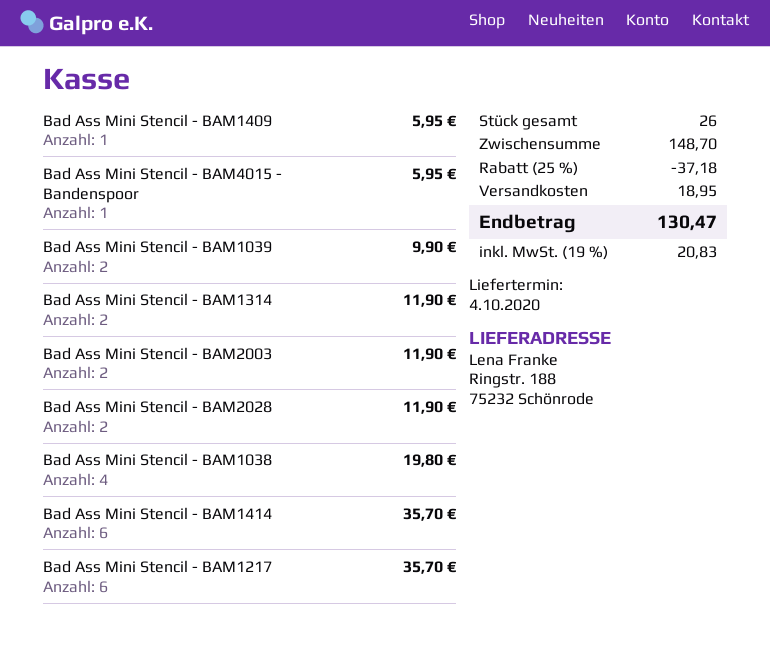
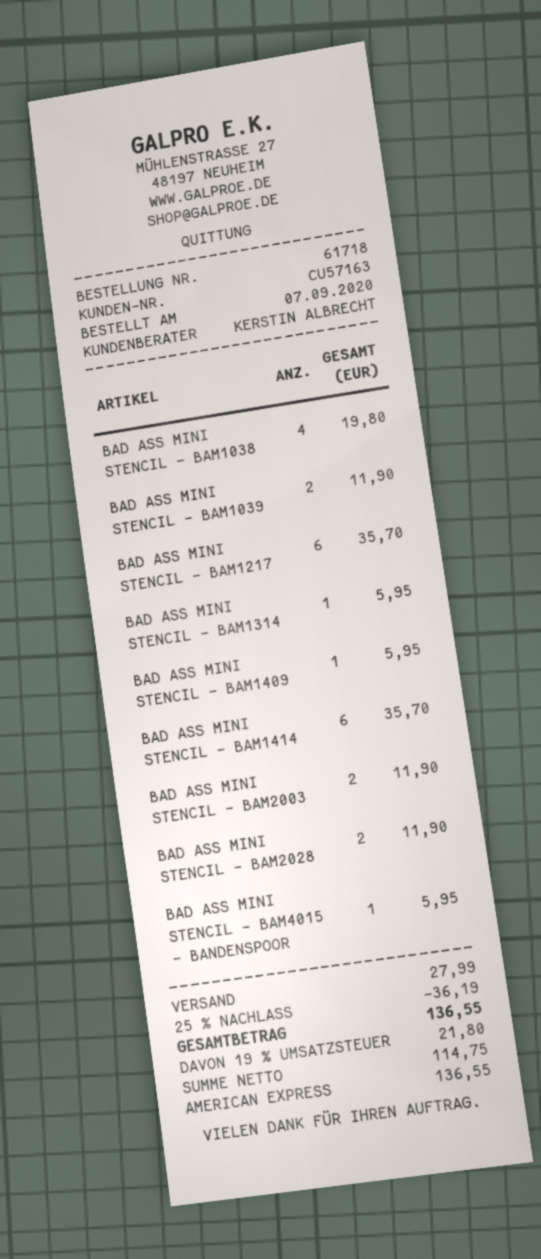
Bad Ass Mini Stencil - BAM1039: 2 for 9.90 -> 2 for 11.90
Bad Ass Mini Stencil - BAM1314: 2 for 11.90 -> 1 for 5.95
discount: 25% = 37.18 -> 25% = 36.19
shipping: 18.95 -> 27.99
tax: 19% = 20.83 -> 19% = 21.80
total: 130.47 -> 136.55

